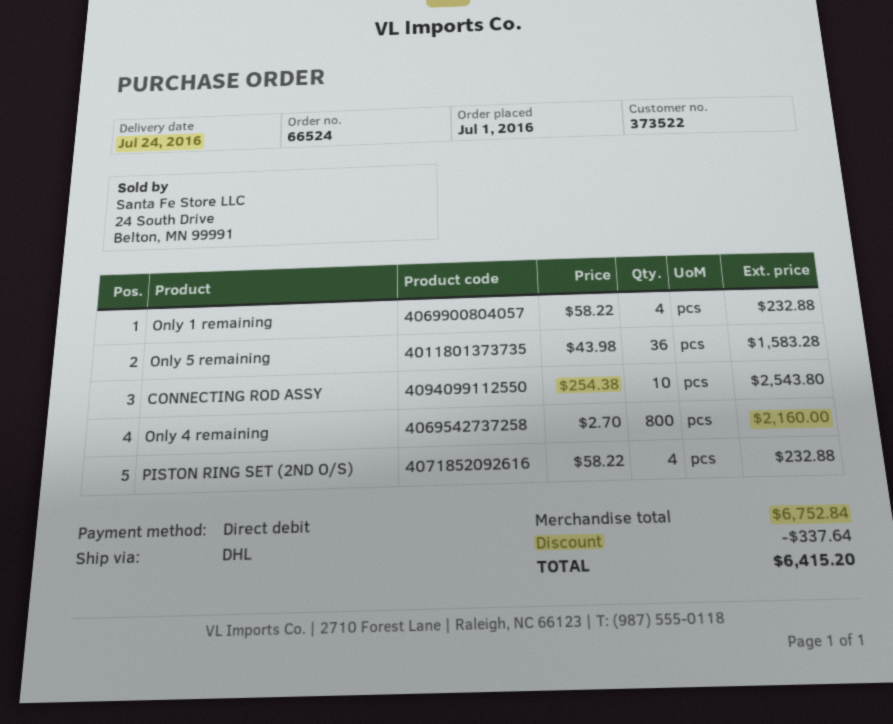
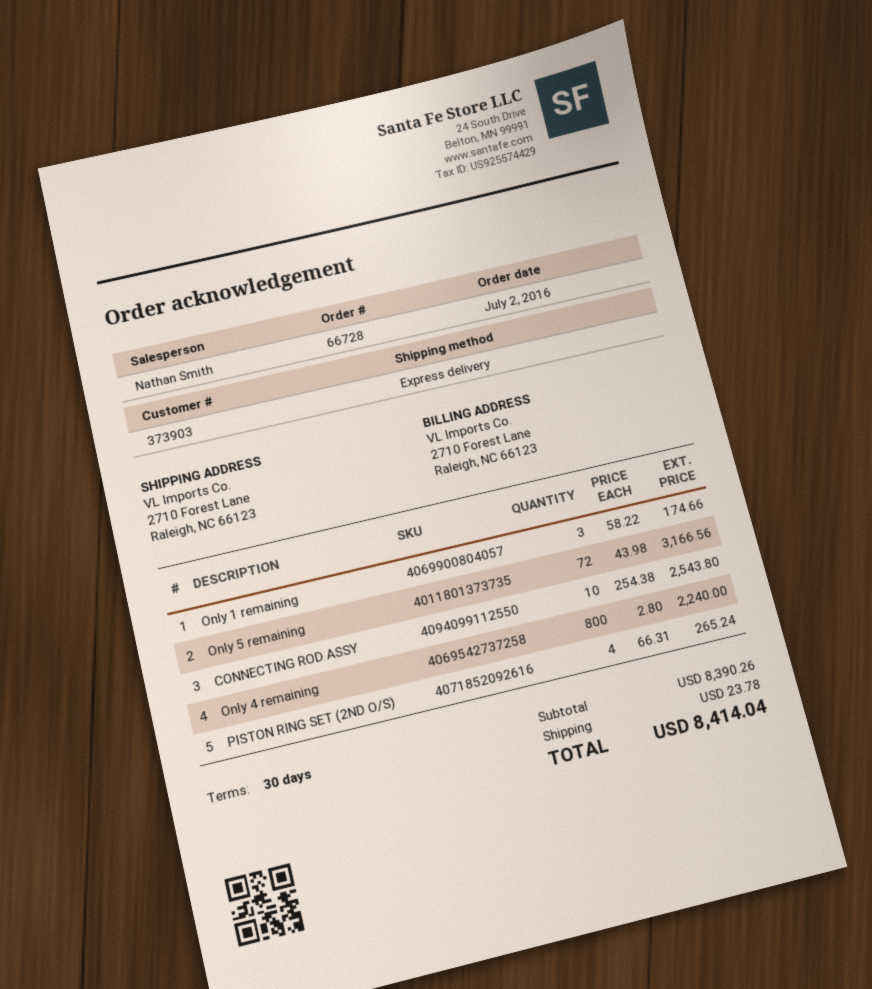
order number: 66524 -> 66728
order date: 2016-07-01 -> 2016-07-02
customer number: 373522 -> 373903
shipping method: DHL -> express
Only 1 remaining: 4 x 58.22 = 232.88 -> 3 x 58.22 = 174.66
Only 5 remaining: 36 x 43.98 = 1583.28 -> 72 x 43.98 = 3166.56
Only 4 remaining: 800 x 2.70 = 2160.00 -> 800 x 2.80 = 2240.00
PISTON RING SET (2ND O/S): 4 x 58.22 = 232.88 -> 4 x 66.31 = 265.24
subtotal: 6752.84 -> 8390.26
discount: 337.64 -> none
shipping: none -> 23.78
total: 6415.20 -> 8414.04

